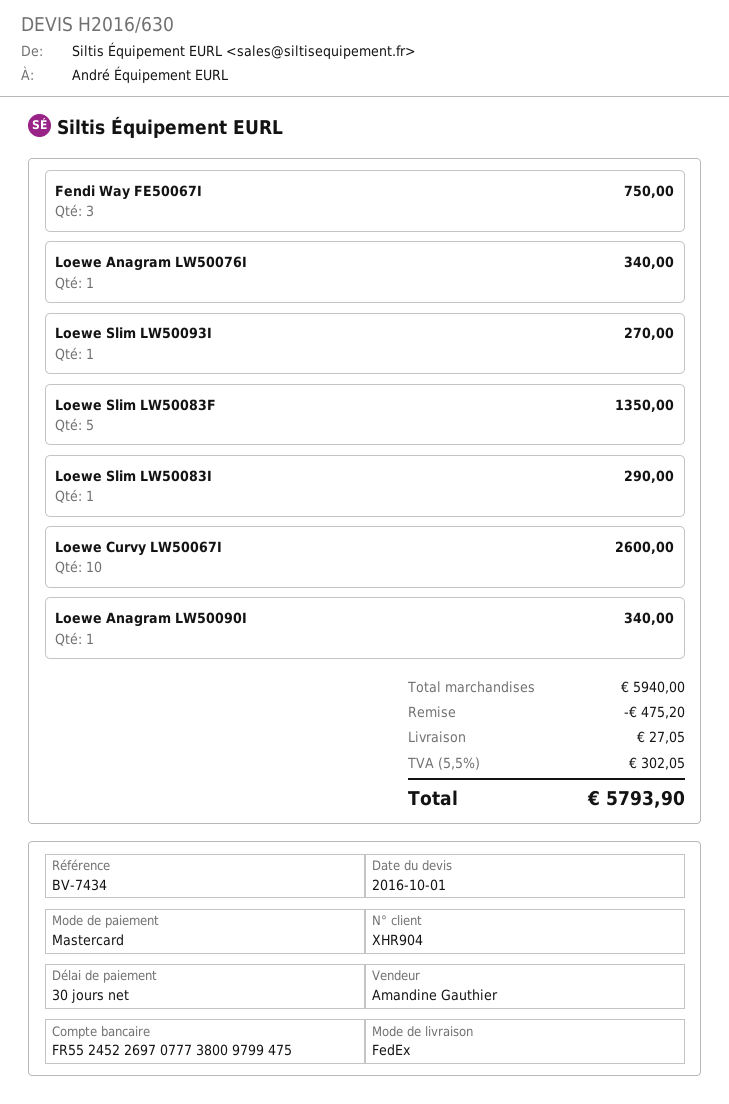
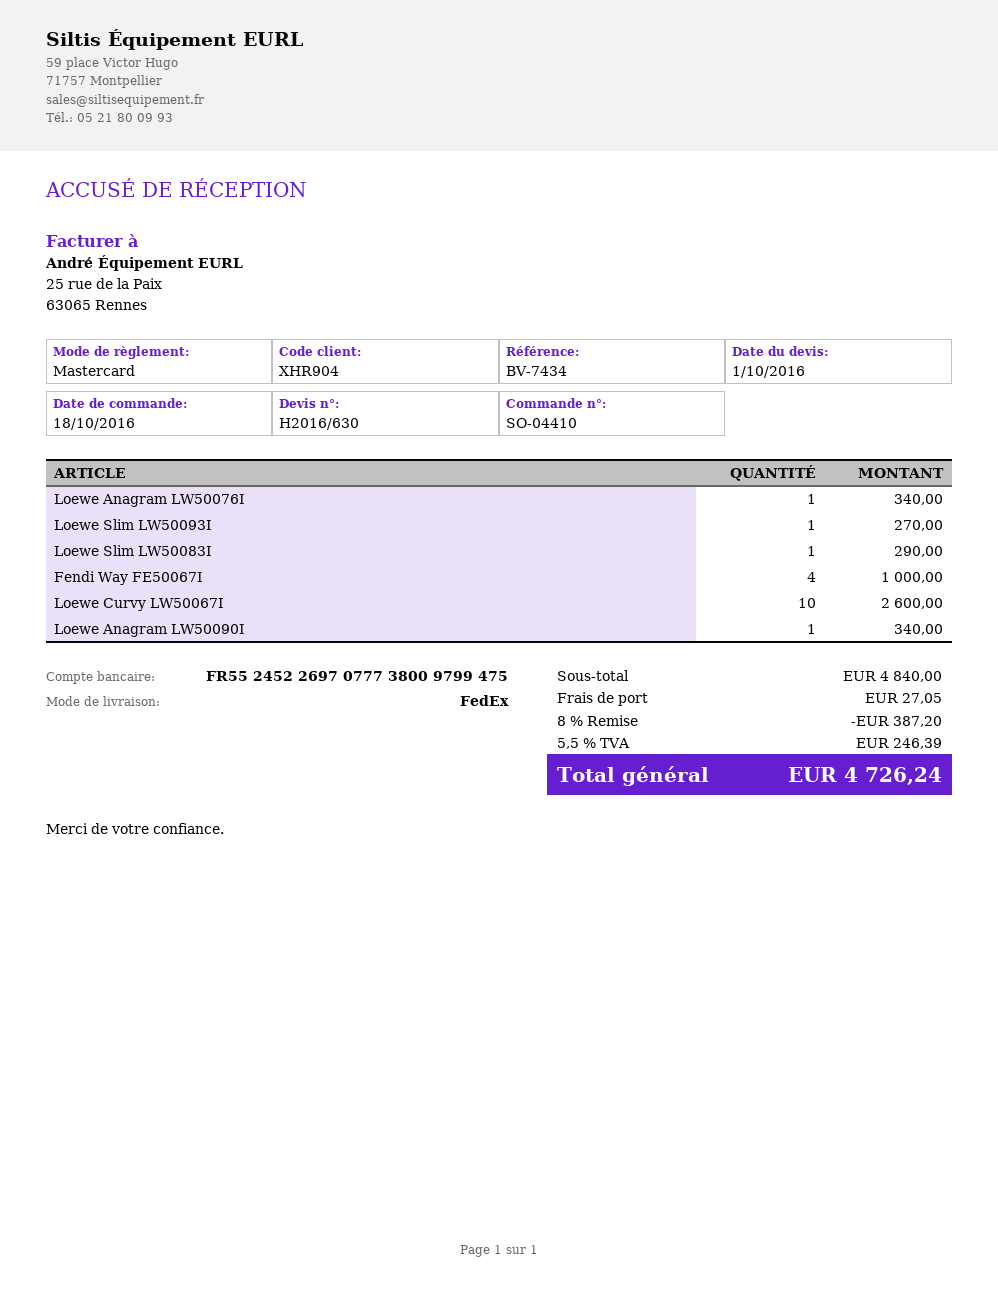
Fendi Way FE50067I: 3 for 750.00 -> 4 for 1000.00
Loewe Slim LW50083F: 5 for 1350.00 -> none
subtotal: 5940.00 -> 4840.00
discount: 475.20 -> 387.20
tax: 5.5% = 302.05 -> 5.5% = 246.39
total: 5793.90 -> 4726.24

